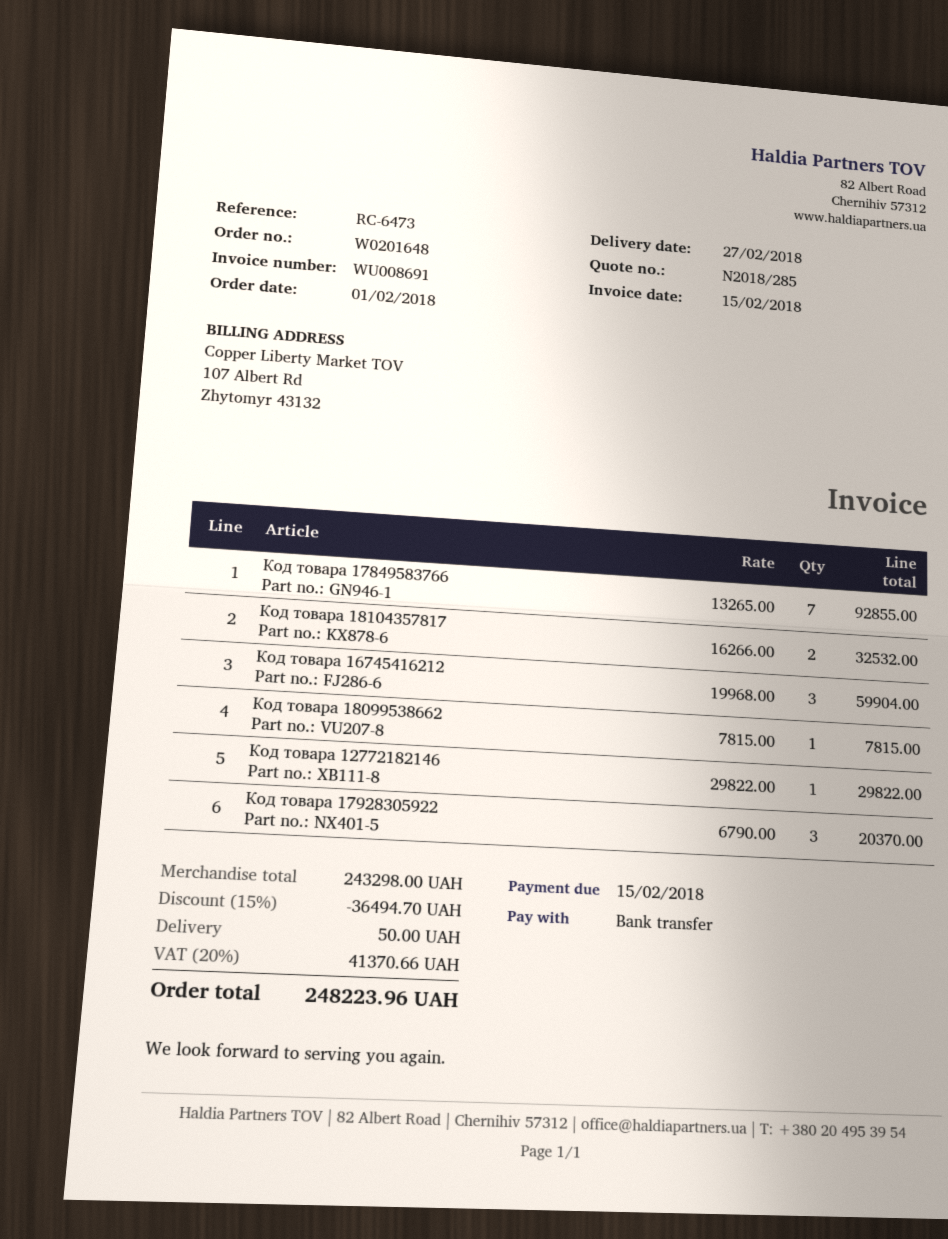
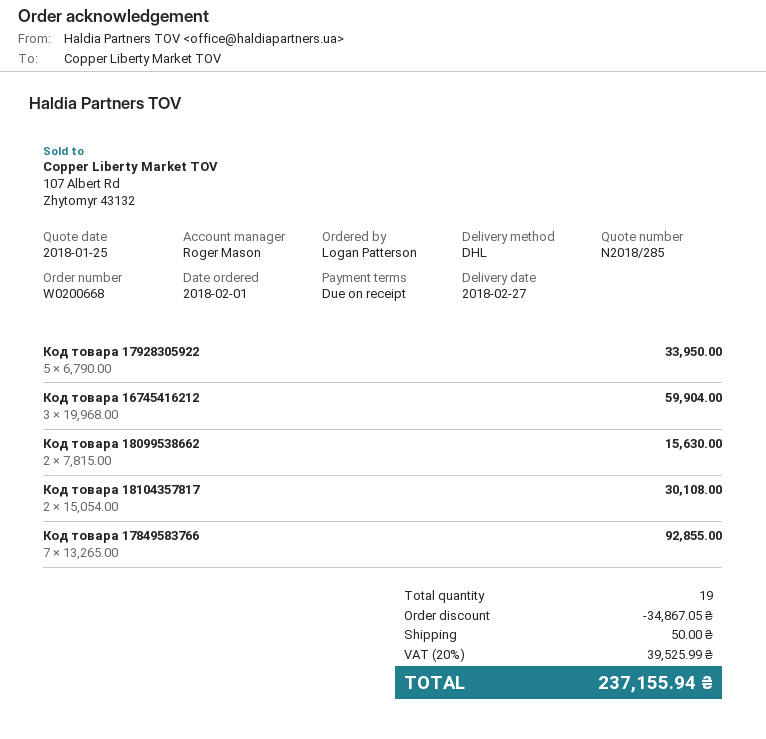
order number: W0201648 -> W0200668
Код товара 18104357817: 2 x 16266.00 = 32532.00 -> 2 x 15054.00 = 30108.00
Код товара 18099538662: 1 x 7815.00 = 7815.00 -> 2 x 7815.00 = 15630.00
Код товара 12772182146: 1 x 29822.00 = 29822.00 -> none
Код товара 17928305922: 3 x 6790.00 = 20370.00 -> 5 x 6790.00 = 33950.00
discount: 36494.70 -> 34867.05
tax: 20% = 41370.66 -> 20% = 39525.99
total: 248223.96 -> 237155.94

